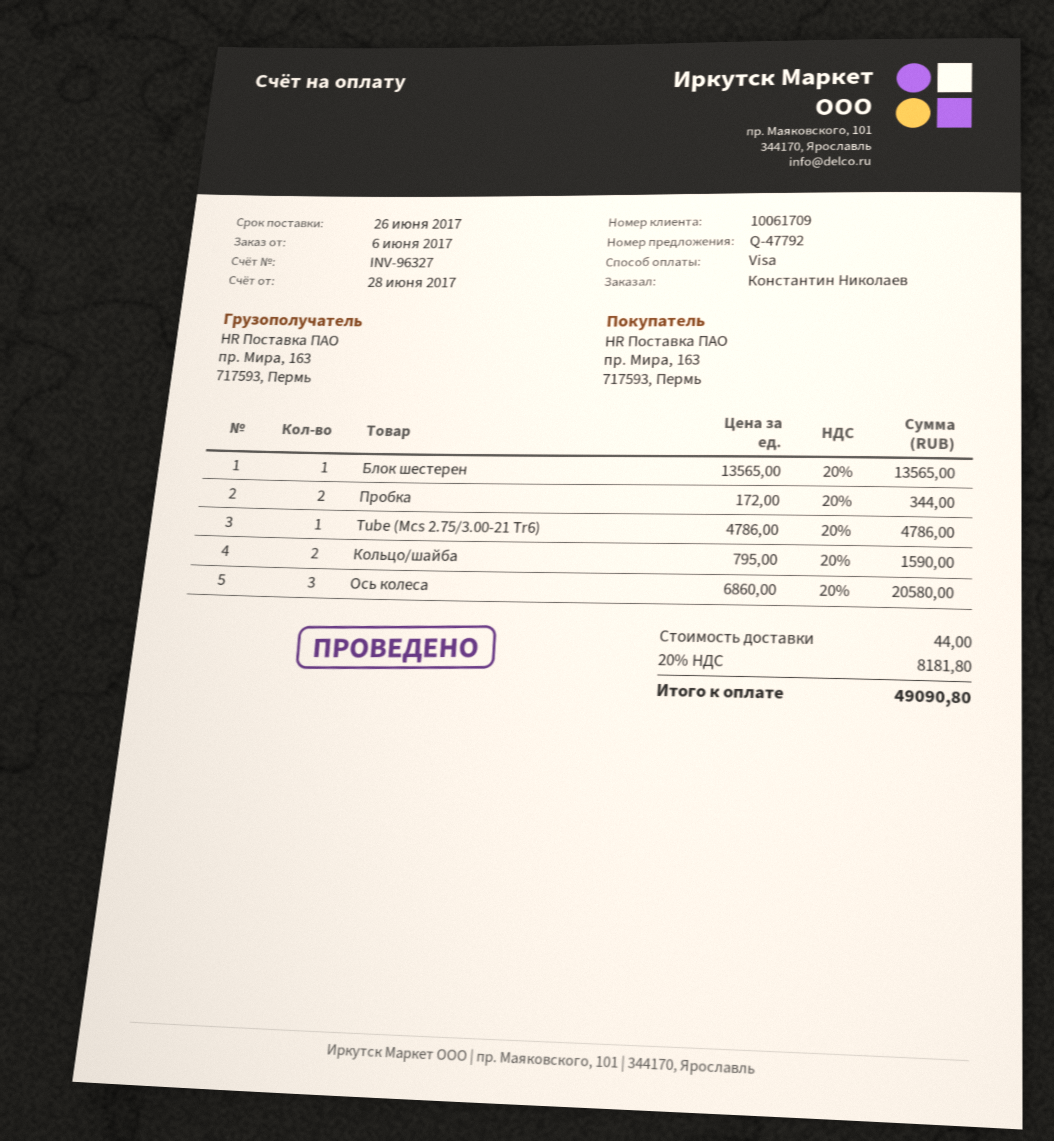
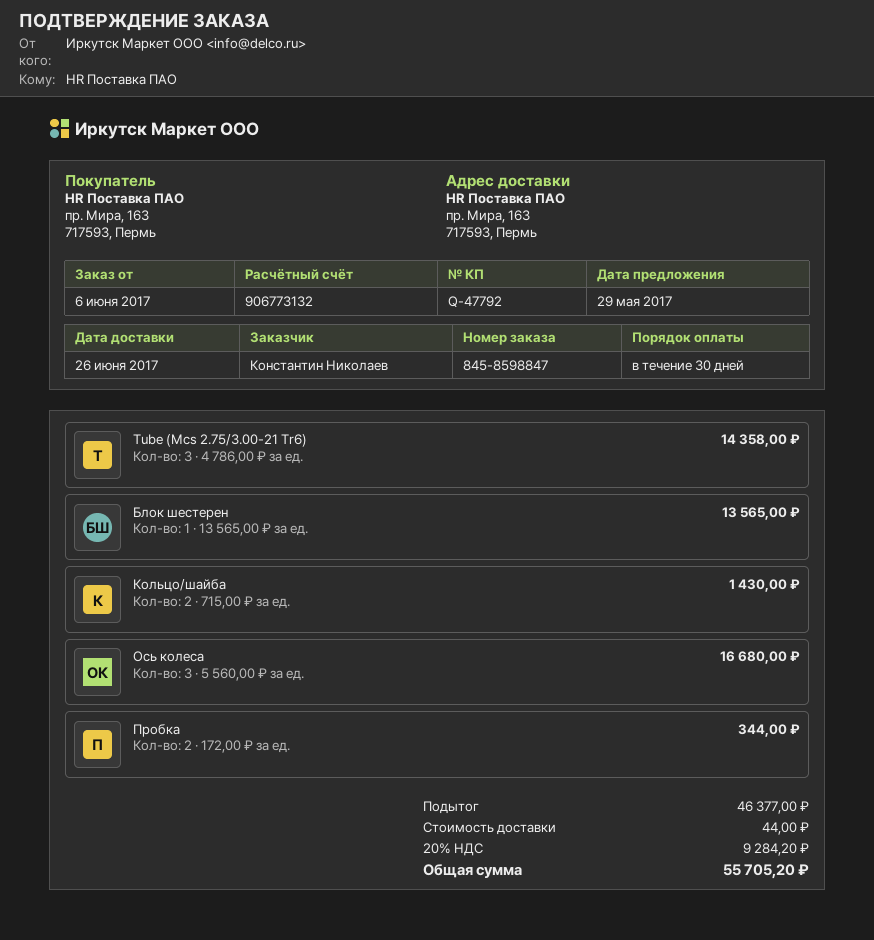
Tube (Mcs 2.75/3.00-21 Tr6): 1 x 4786.00 = 4786.00 -> 3 x 4786.00 = 14358.00
Кольцо/шайба: 2 x 795.00 = 1590.00 -> 2 x 715.00 = 1430.00
Ось колеса: 3 x 6860.00 = 20580.00 -> 3 x 5560.00 = 16680.00
tax: 20% = 8181.80 -> 20% = 9284.20
total: 49090.80 -> 55705.20

